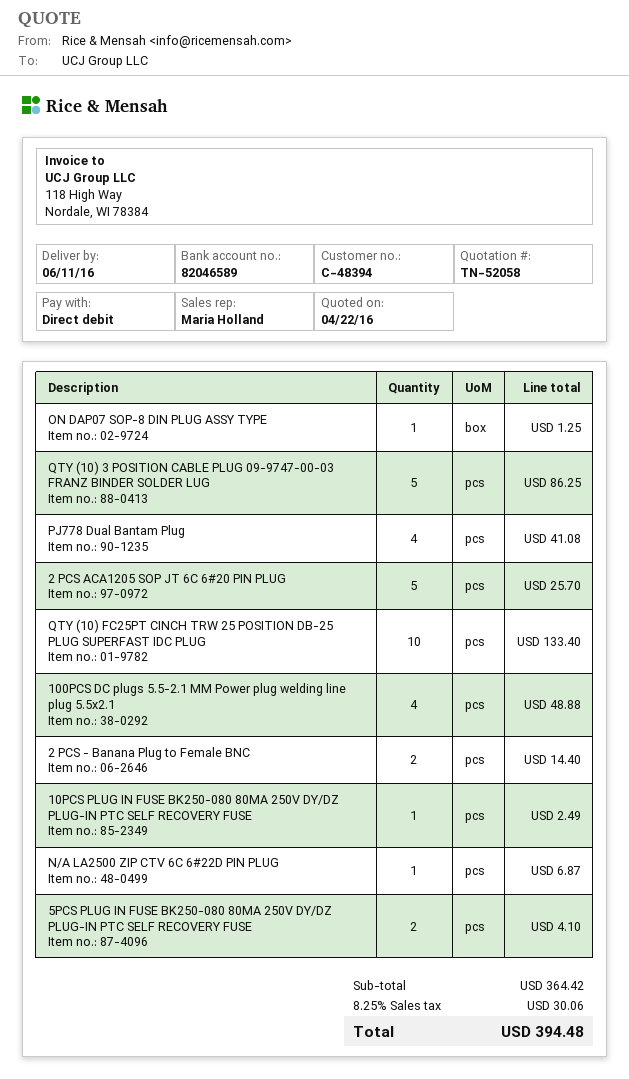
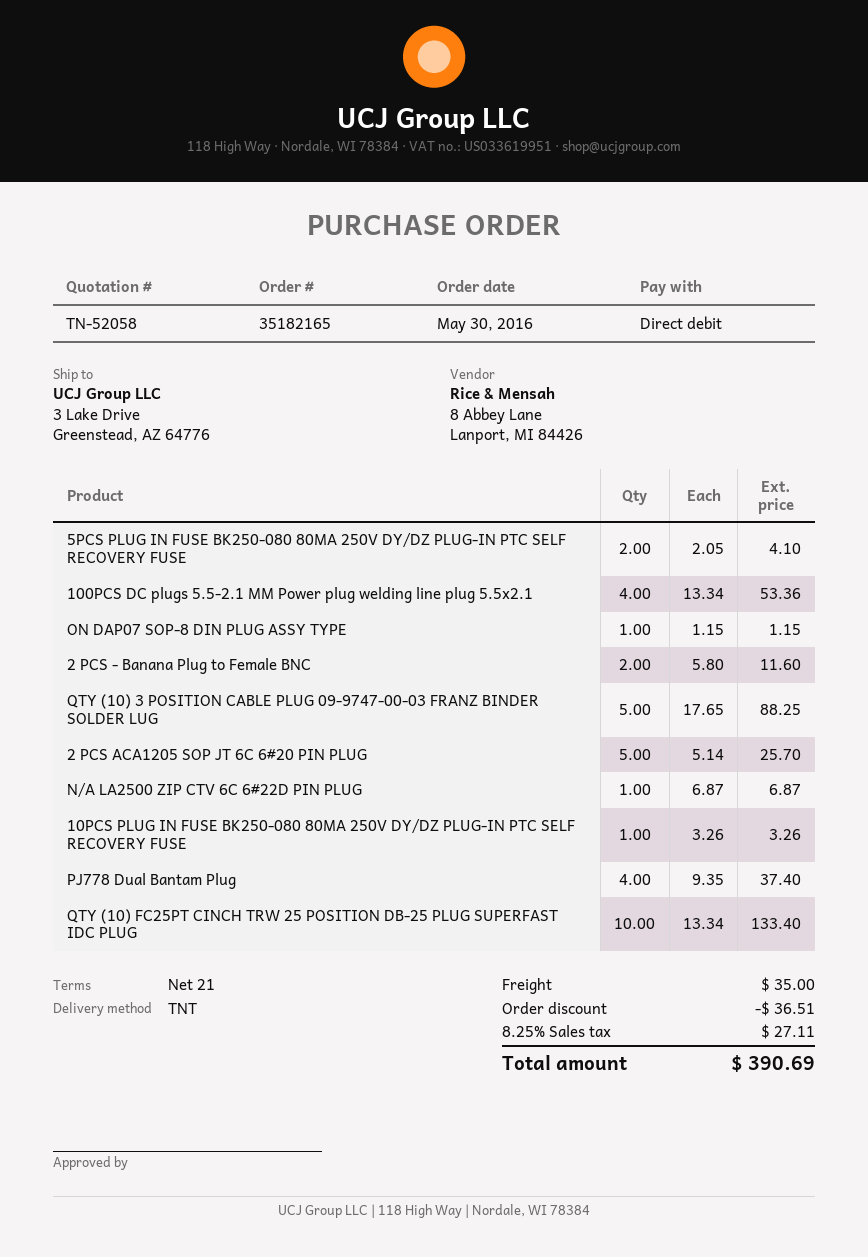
ON DAP07 SOP-8 DIN PLUG ASSY TYPE: 1 for 1.25 -> 1 for 1.15
QTY (10) 3 POSITION CABLE PLUG 09-9747-00-03 FRANZ BINDER SOLDER LUG: 5 for 86.25 -> 5 for 88.25
PJ778 Dual Bantam Plug: 4 for 41.08 -> 4 for 37.40
100PCS DC plugs 5.5-2.1 MM Power plug welding line plug 5.5x2.1: 4 for 48.88 -> 4 for 53.36
2 PCS - Banana Plug to Female BNC: 2 for 14.40 -> 2 for 11.60
10PCS PLUG IN FUSE BK250-080 80MA 250V DY/DZ PLUG-IN PTC SELF RECOVERY FUSE: 1 for 2.49 -> 1 for 3.26
discount: none -> 36.51
shipping: none -> 35.00
tax: 8.25% = 30.06 -> 8.25% = 27.11
total: 394.48 -> 390.69

